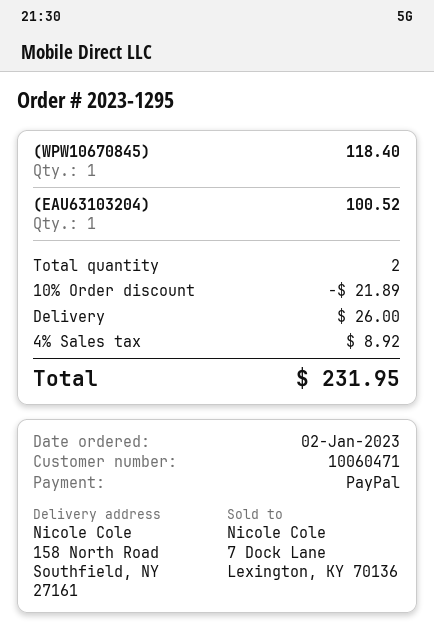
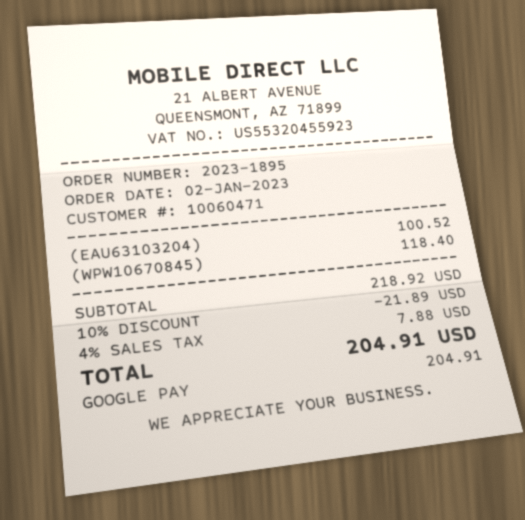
order number: 2023-1295 -> 2023-1895
payment method: PayPal -> Google Pay
shipping: 26.00 -> none
tax: 4% = 8.92 -> 4% = 7.88
total: 231.95 -> 204.91

